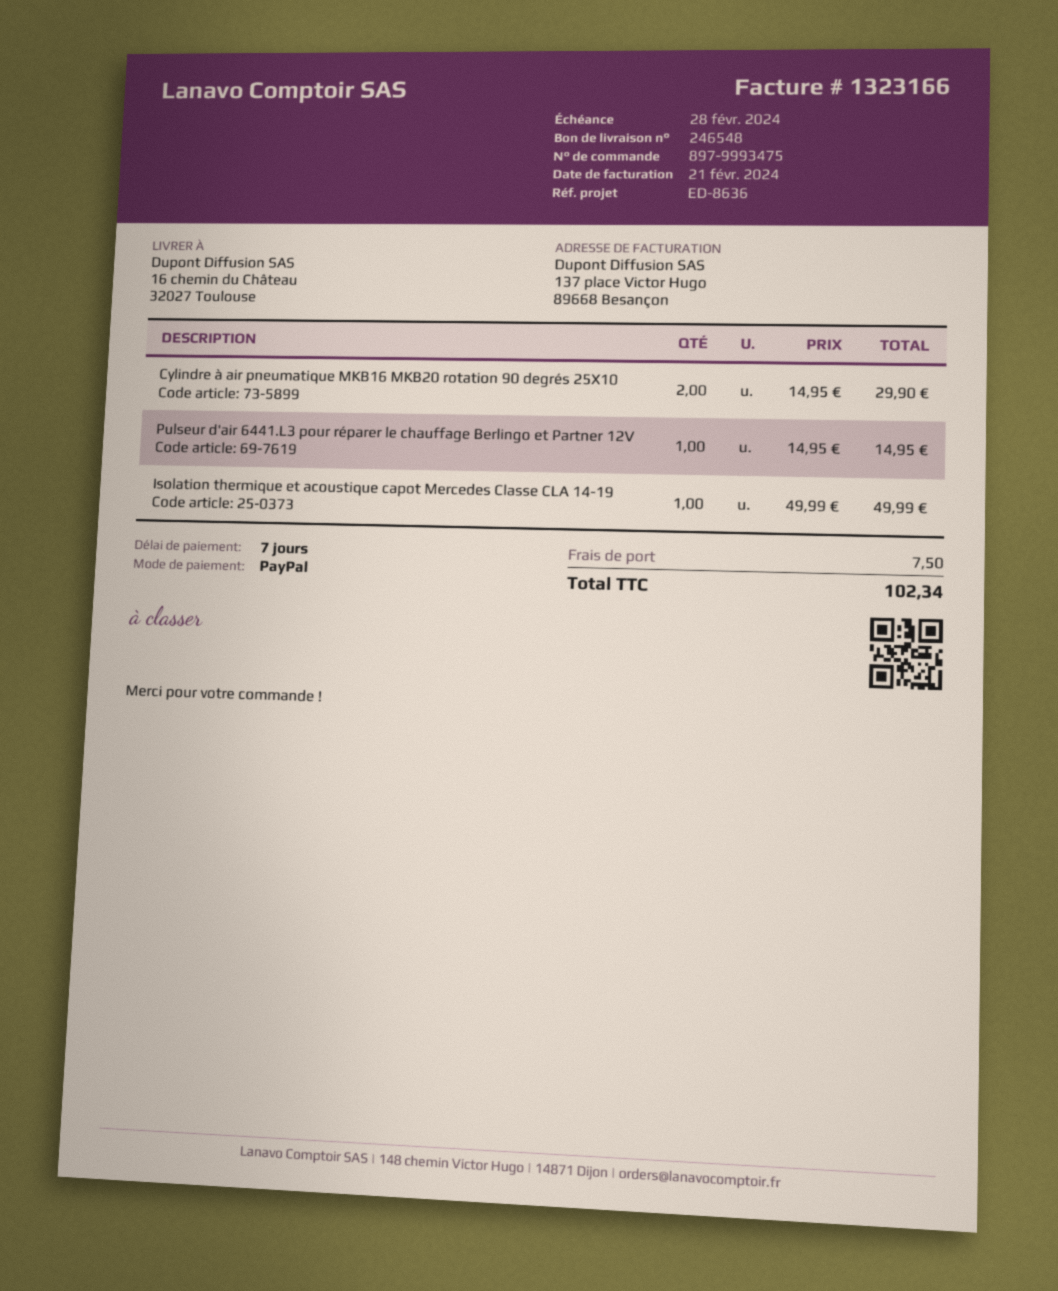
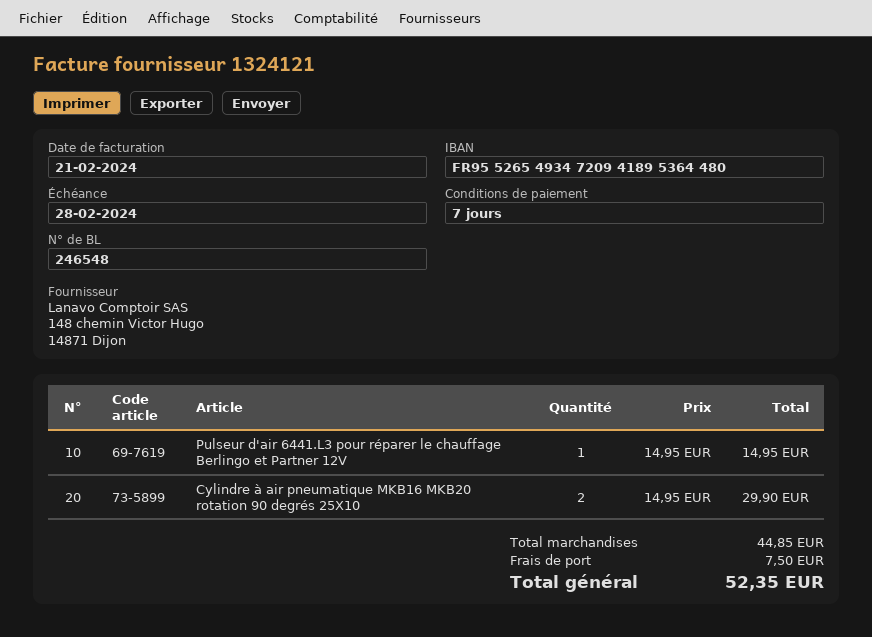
invoice number: 1323166 -> 1324121
Isolation thermique et acoustique capot Mercedes Classe CLA 14-19: 1 x 49.99 = 49.99 -> none
total: 102.34 -> 52.35

